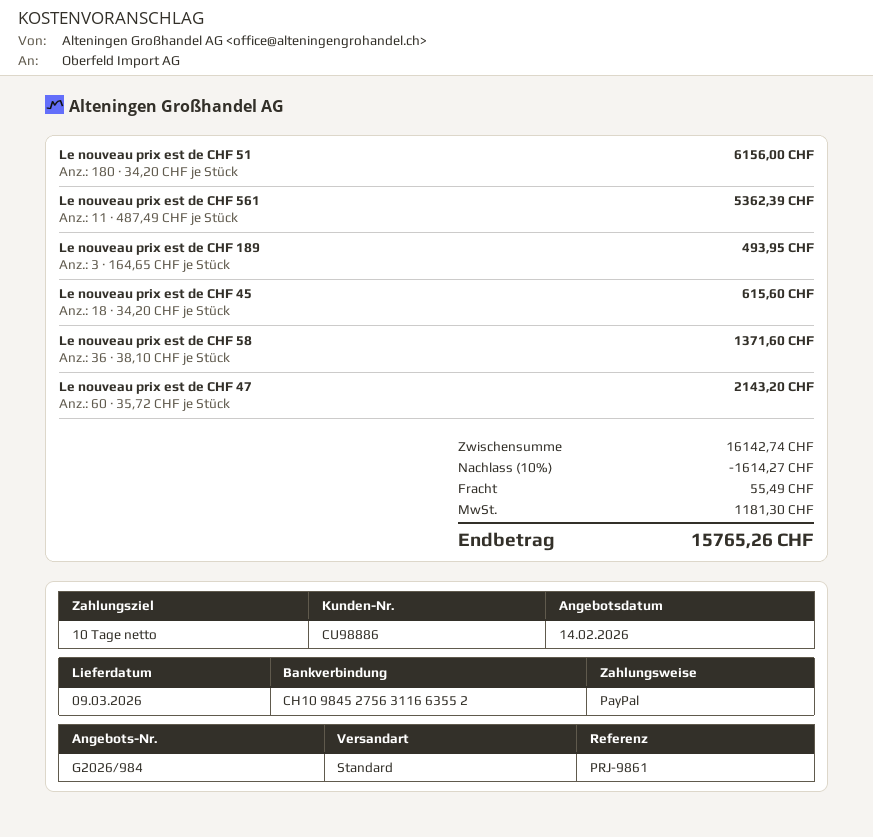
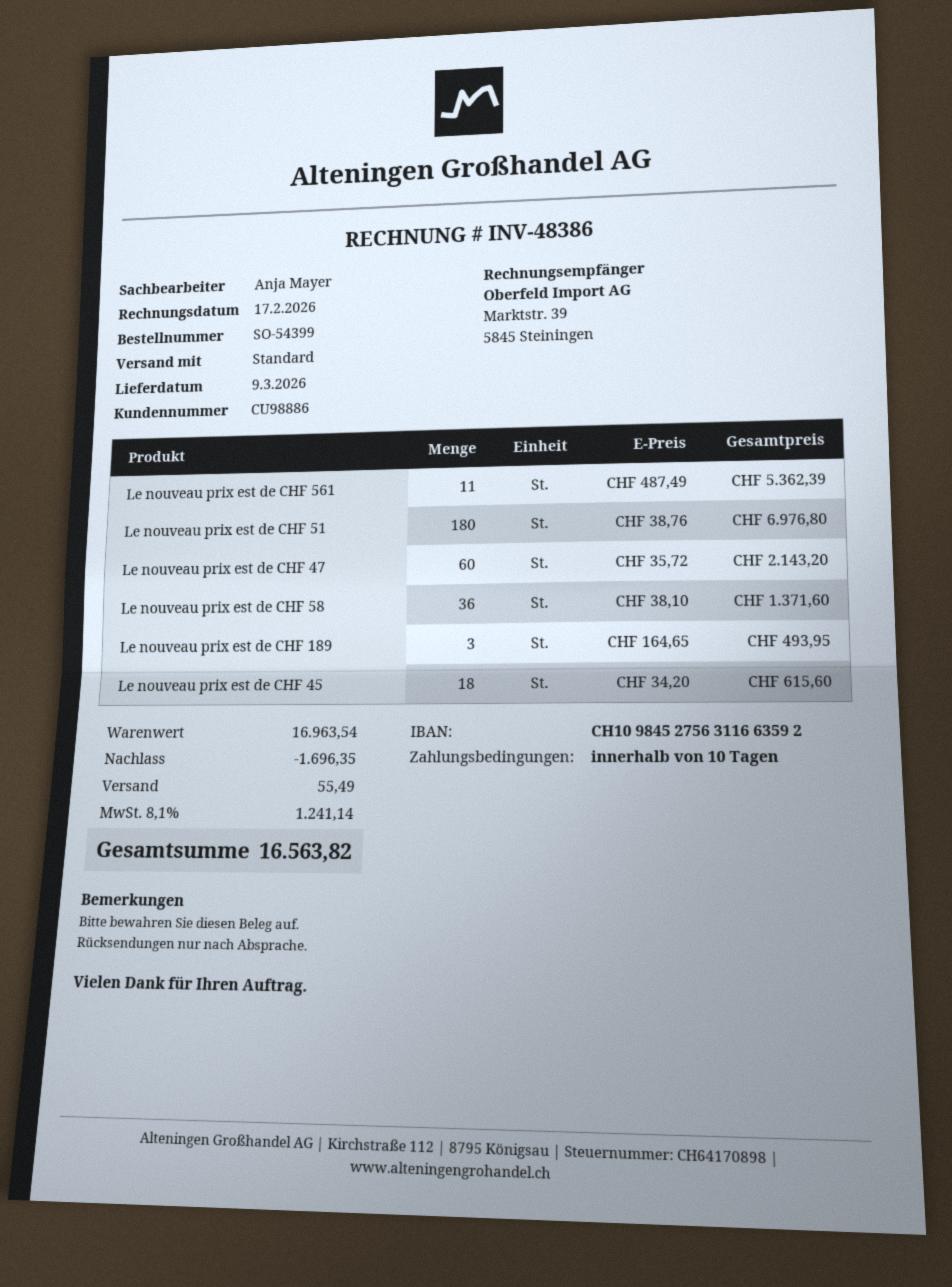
bank account: CH1098452756311663552 -> CH1098452756311663592
Le nouveau prix est de CHF 51: 180 x 34.20 = 6156.00 -> 180 x 38.76 = 6976.80
subtotal: 16142.74 -> 16963.54
discount: 1614.27 -> 1696.35
tax: 1181.30 -> 1241.14
total: 15765.26 -> 16563.82

